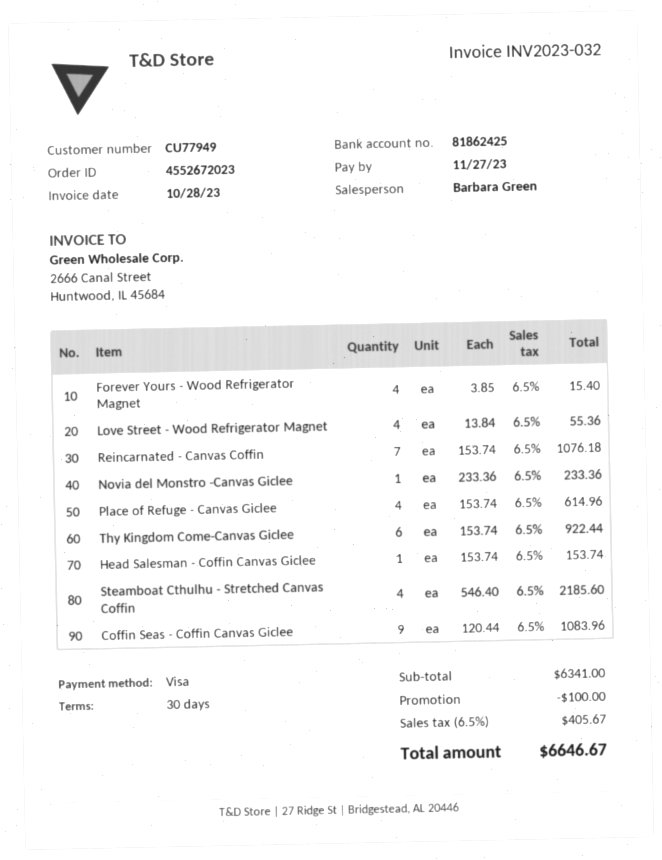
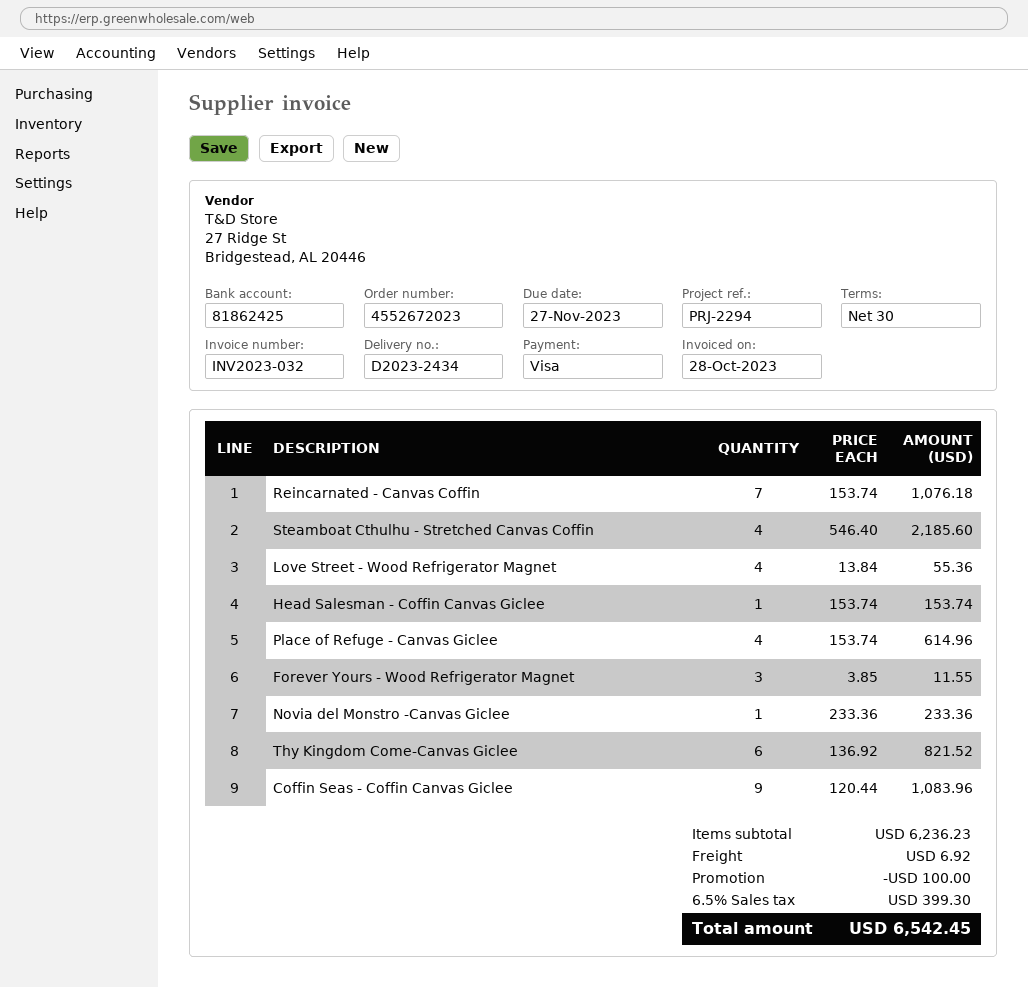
Forever Yours - Wood Refrigerator Magnet: 4 x 3.85 = 15.40 -> 3 x 3.85 = 11.55
Thy Kingdom Come-Canvas Giclee: 6 x 153.74 = 922.44 -> 6 x 136.92 = 821.52
subtotal: 6341.00 -> 6236.23
shipping: none -> 6.92
tax: 6.5% = 405.67 -> 6.5% = 399.30
total: 6646.67 -> 6542.45

